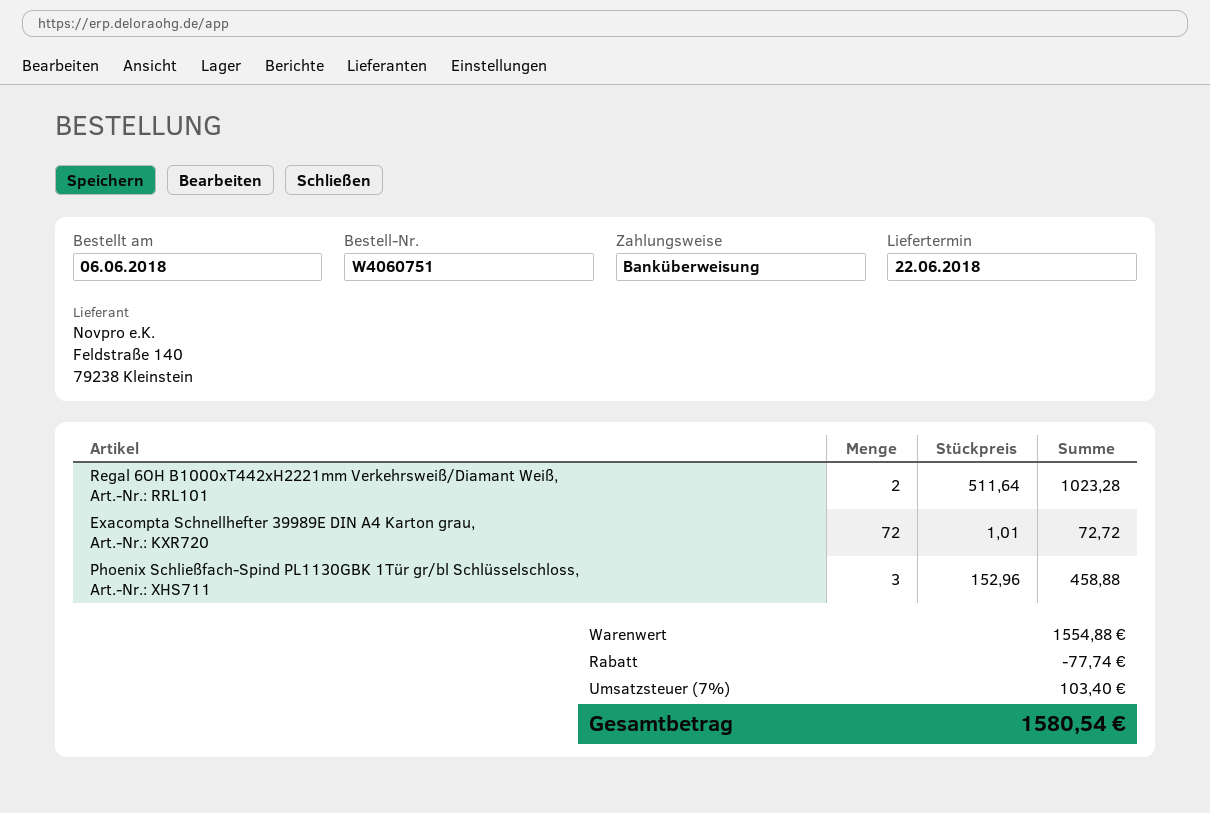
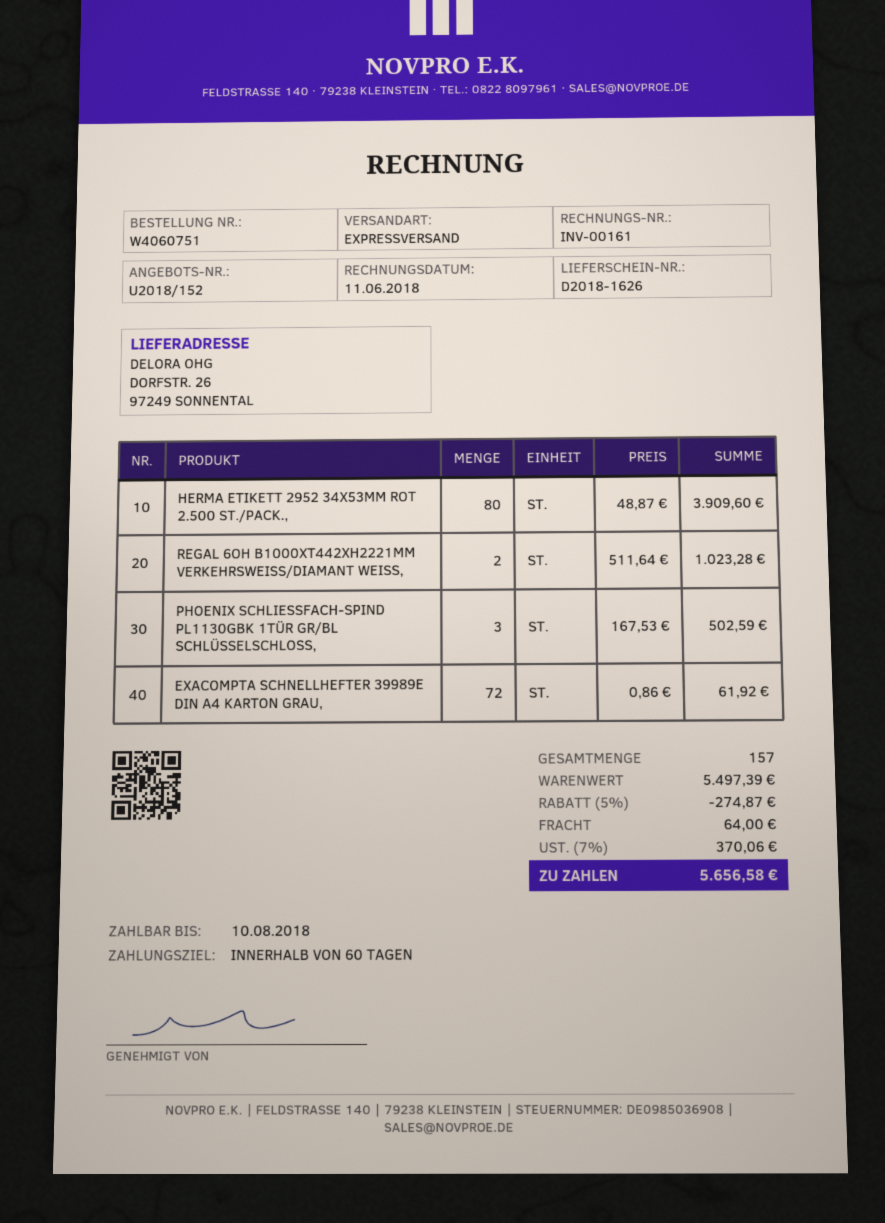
Exacompta Schnellhefter 39989E DIN A4 Karton grau,: 72 x 1.01 = 72.72 -> 72 x 0.86 = 61.92
Phoenix Schließfach-Spind PL1130GBK 1Tür gr/bl Schlüsselschloss,: 3 x 152.96 = 458.88 -> 3 x 167.53 = 502.59
HERMA ETIKETT 2952 34X53MM ROT 2.500 ST./PACK.,: none -> 80 x 48.87 = 3909.60
subtotal: 1554.88 -> 5497.39
discount: 77.74 -> 274.87
shipping: none -> 64.00
tax: 7% = 103.40 -> 7% = 370.06
total: 1580.54 -> 5656.58

